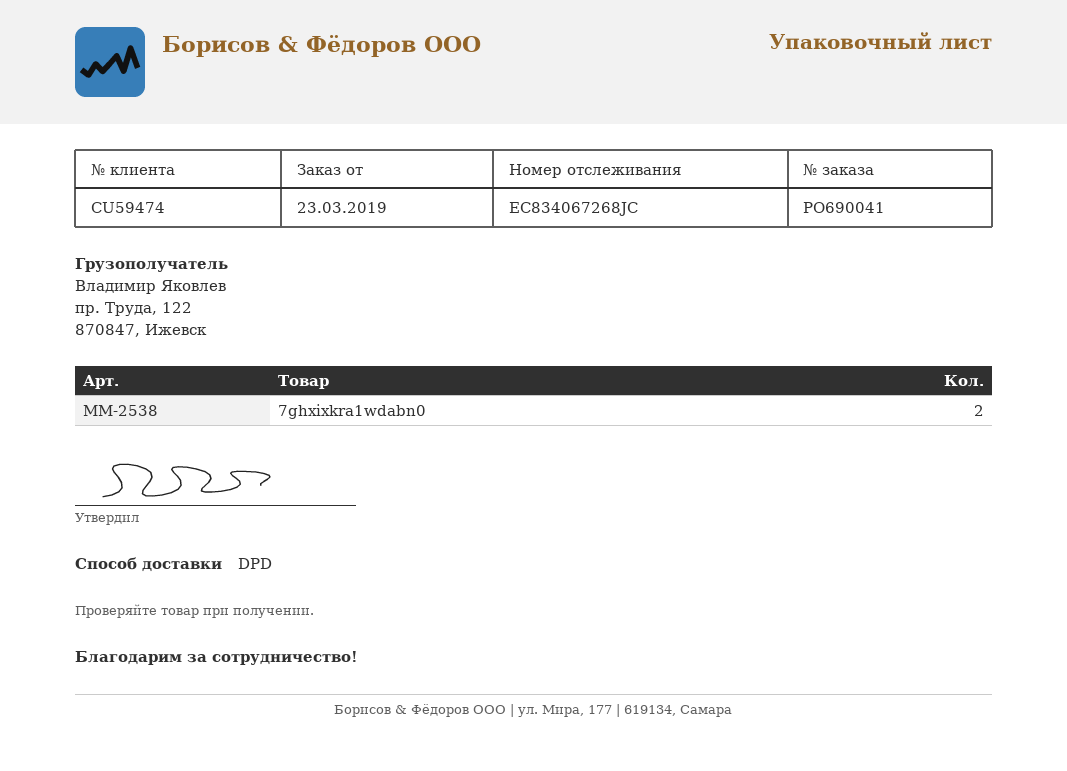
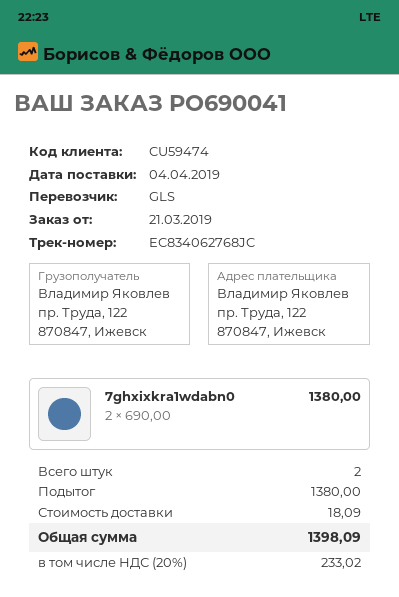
order date: 2019-03-23 -> 2019-03-21
shipping method: DPD -> GLS
tracking number: EC834067268JC -> EC834062768JC

